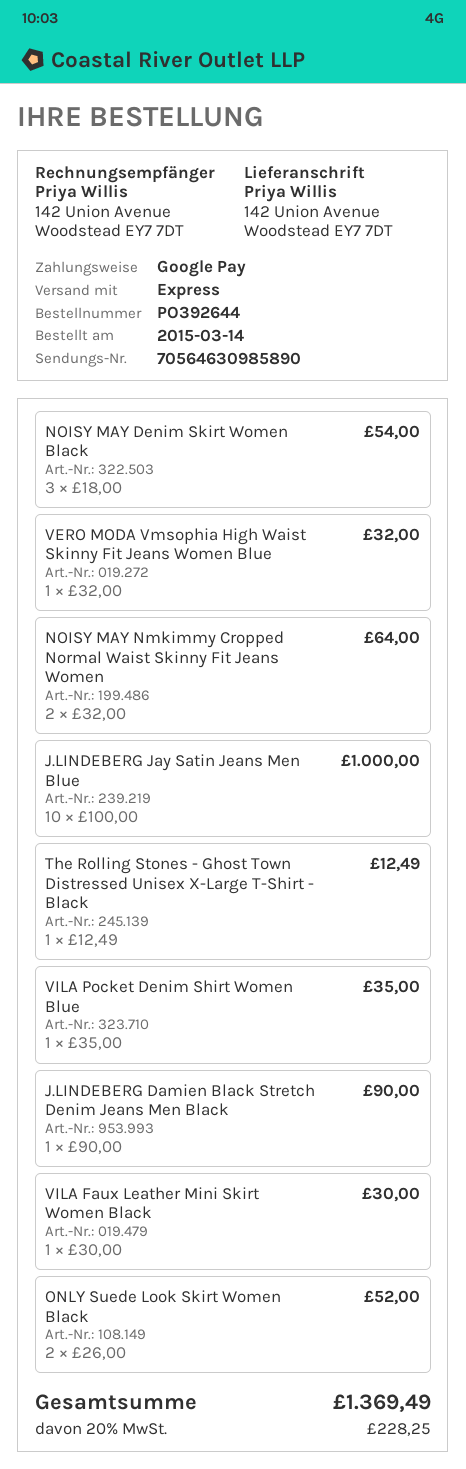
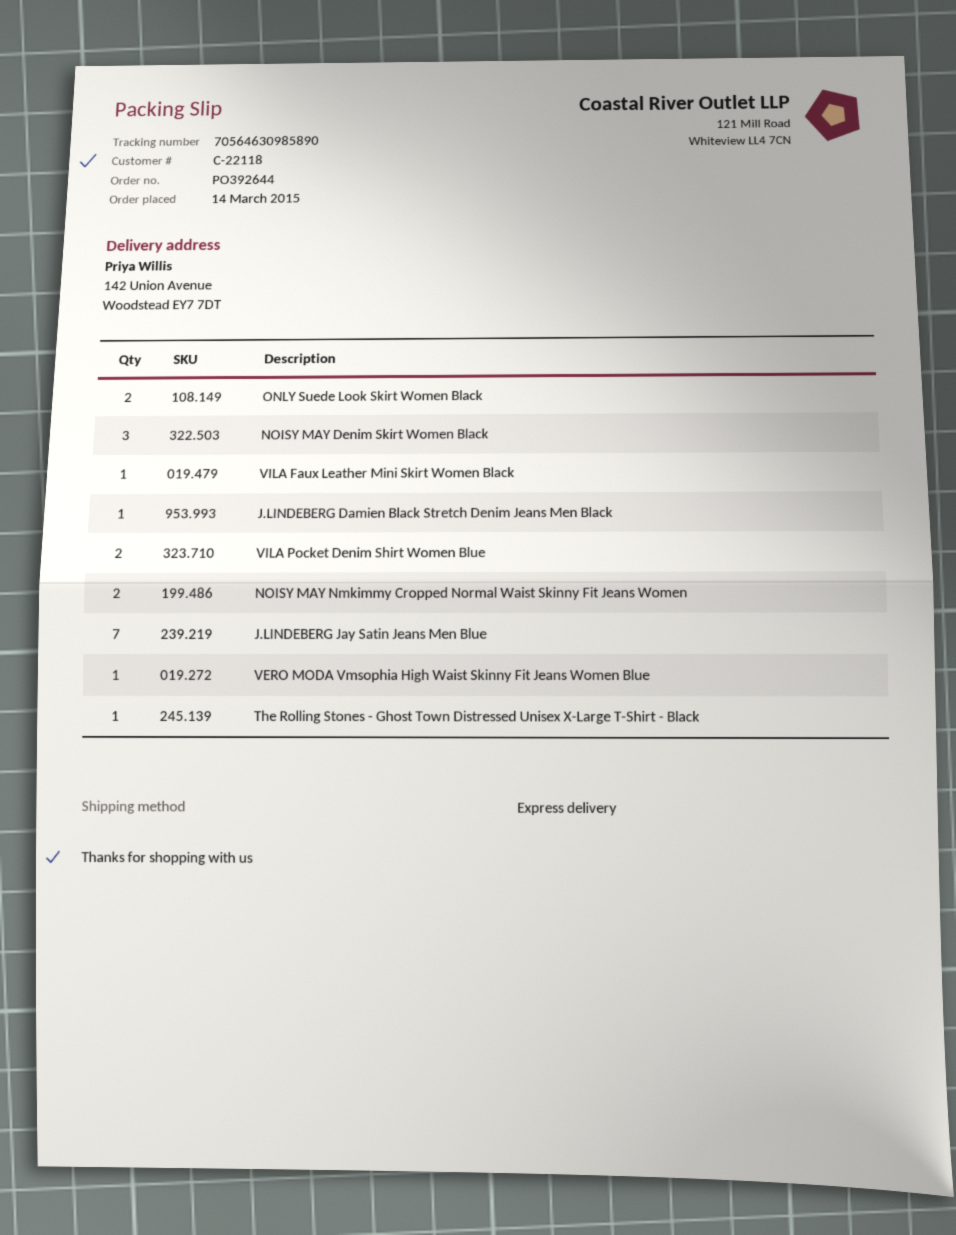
J.LINDEBERG Jay Satin Jeans Men Blue: 10 -> 7
VILA Pocket Denim Shirt Women Blue: 1 -> 2

